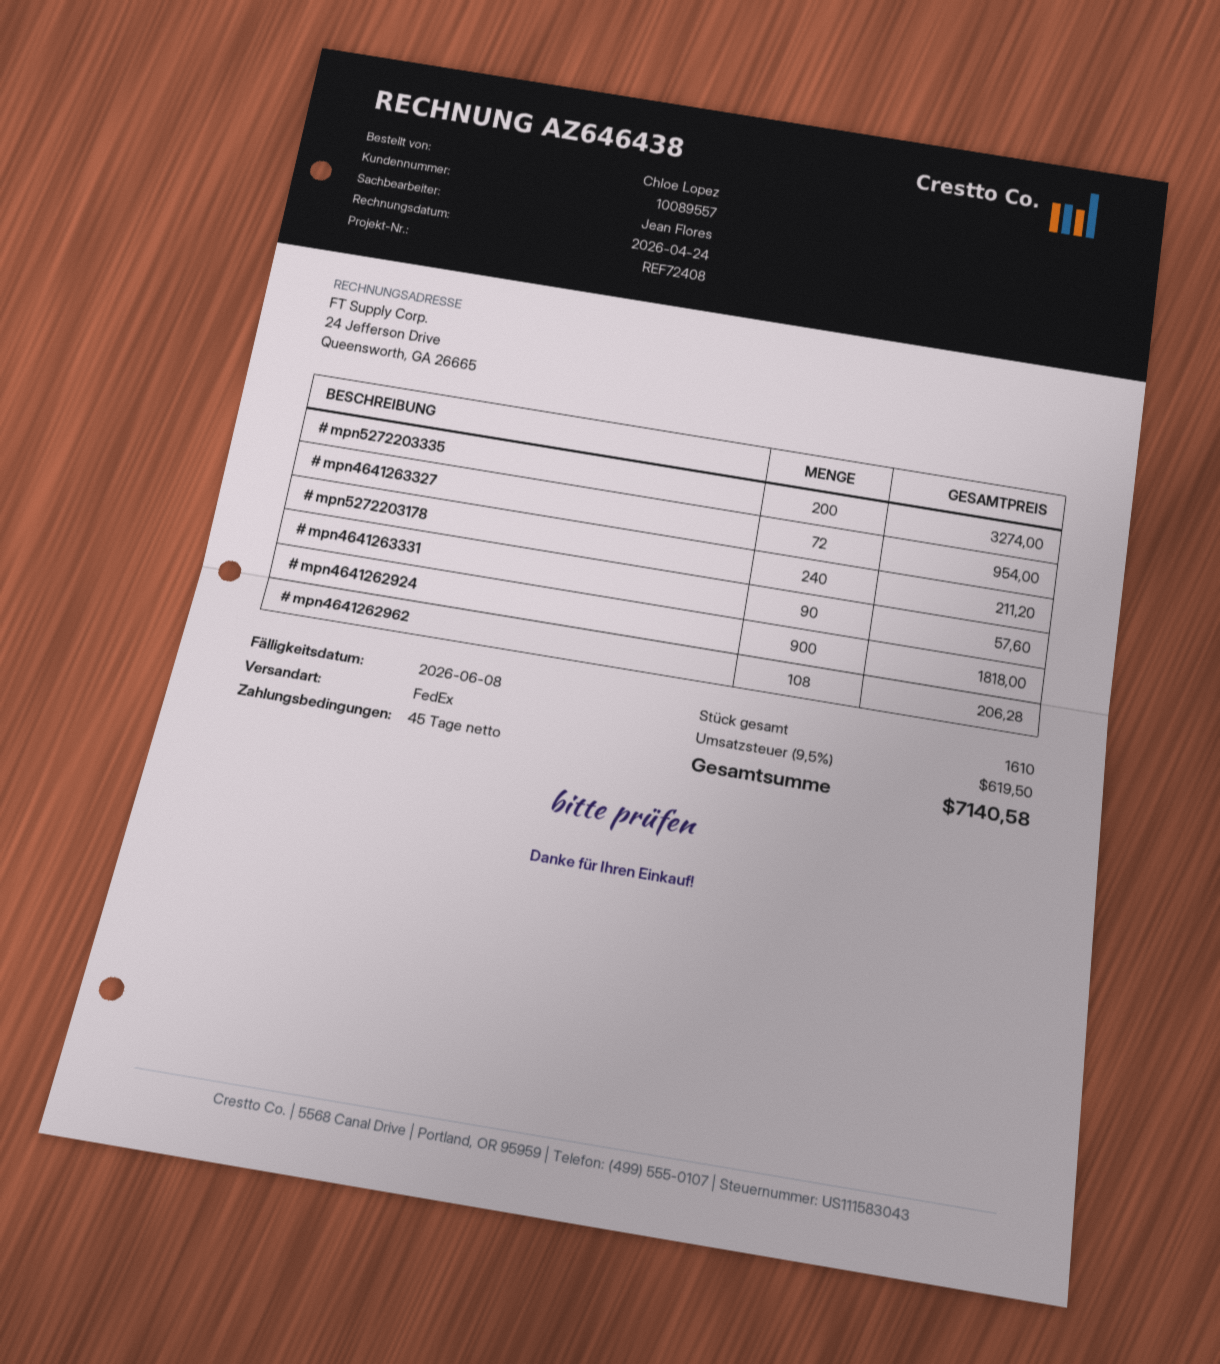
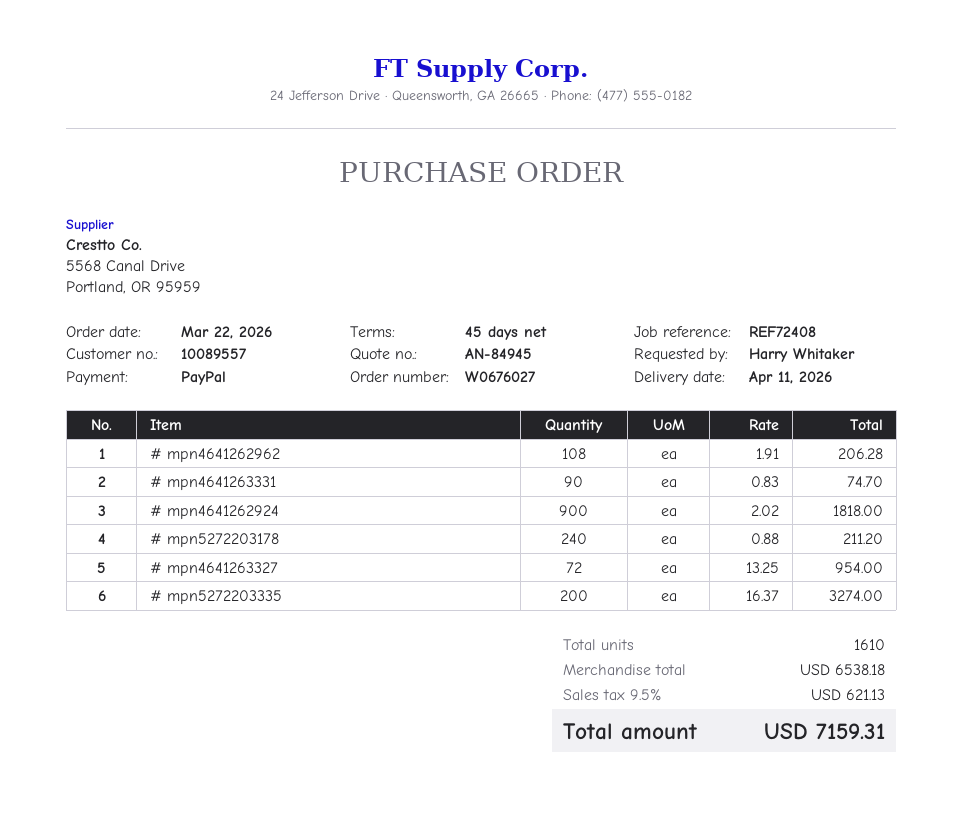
ordered by: Chloe Lopez -> Harry Whitaker
# mpn4641263331: 90 for 57.60 -> 90 for 74.70
tax: 9.5% = 619.50 -> 9.5% = 621.13
total: 7140.58 -> 7159.31

